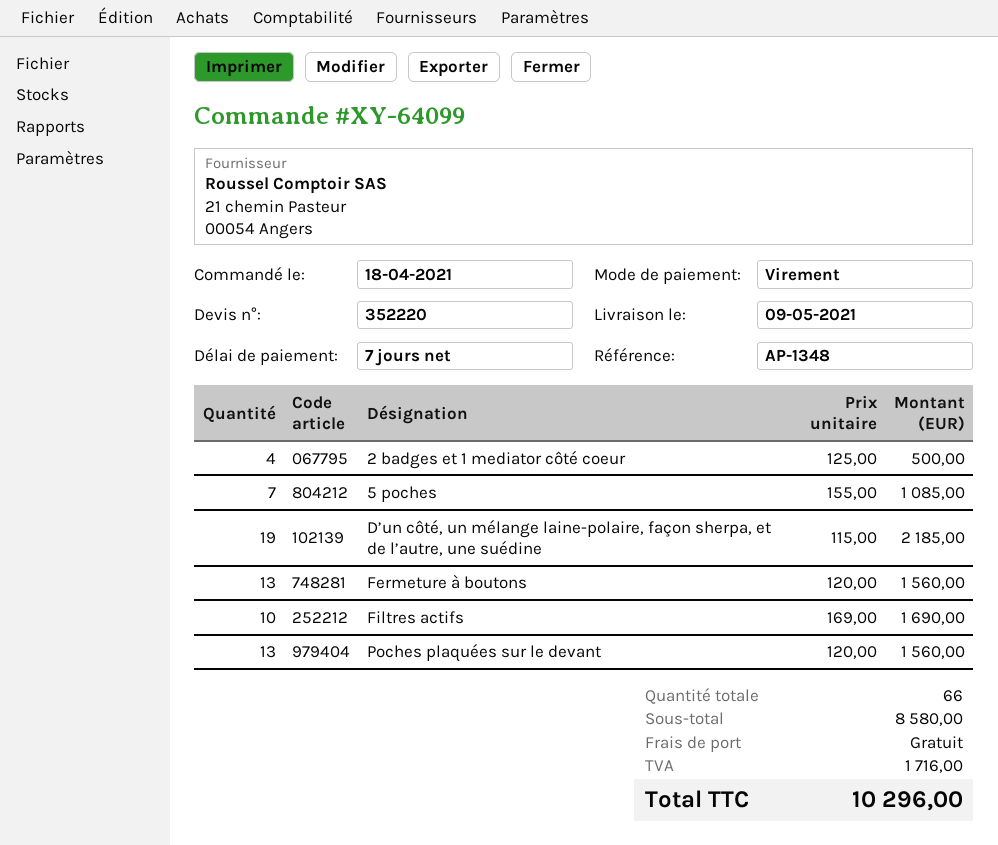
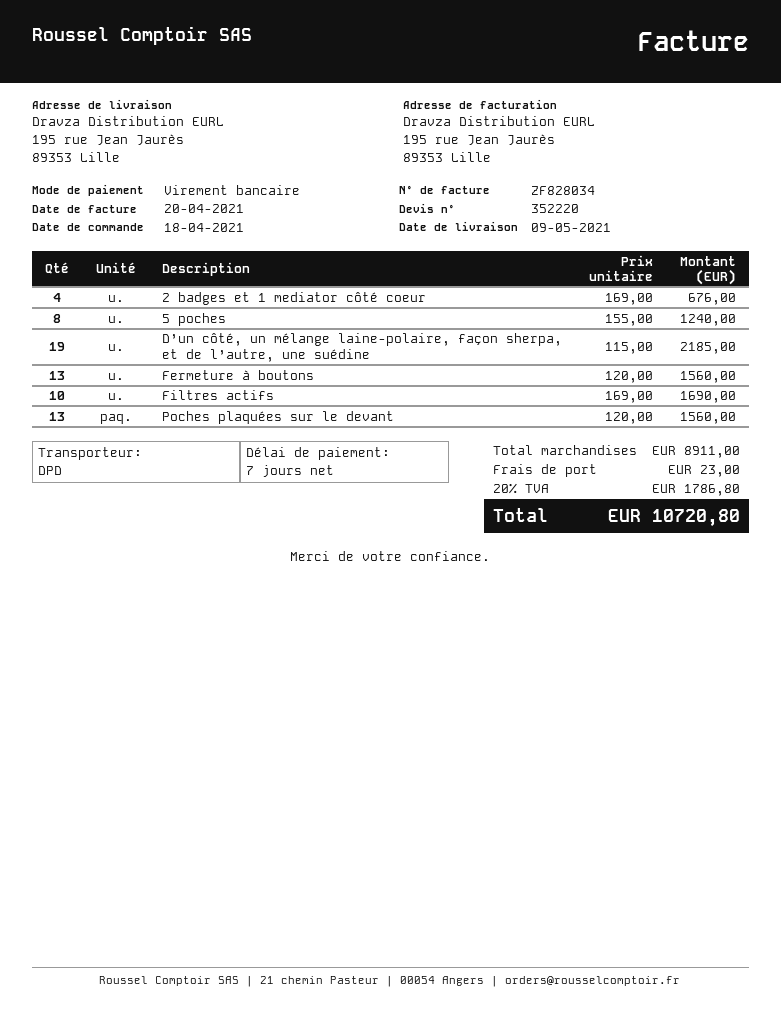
2 badges et 1 mediator côté coeur: 4 x 125.00 = 500.00 -> 4 x 169.00 = 676.00
5 poches: 7 x 155.00 = 1085.00 -> 8 x 155.00 = 1240.00
subtotal: 8580.00 -> 8911.00
shipping: 0.00 -> 23.00
tax: 1716.00 -> 1786.80
total: 10296.00 -> 10720.80

